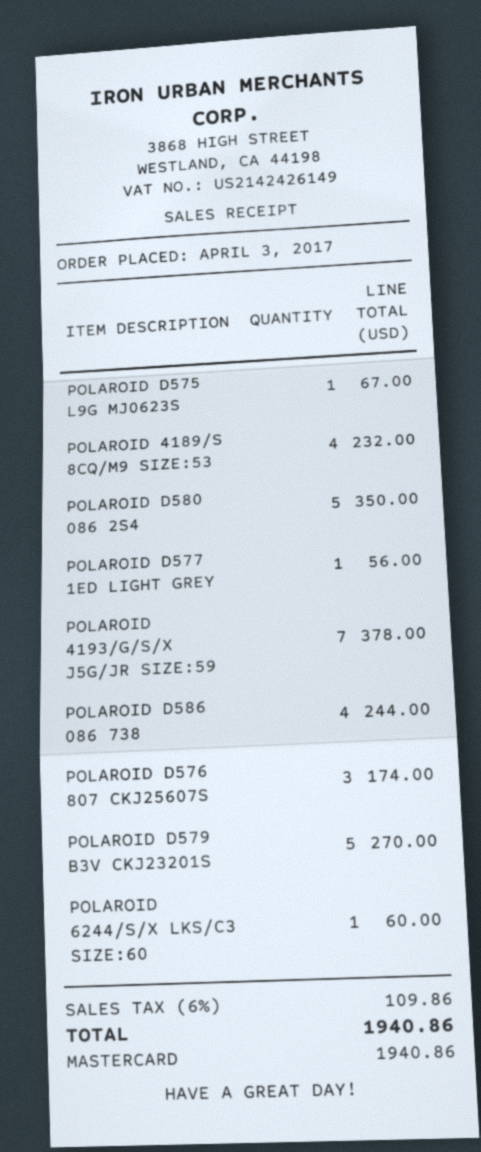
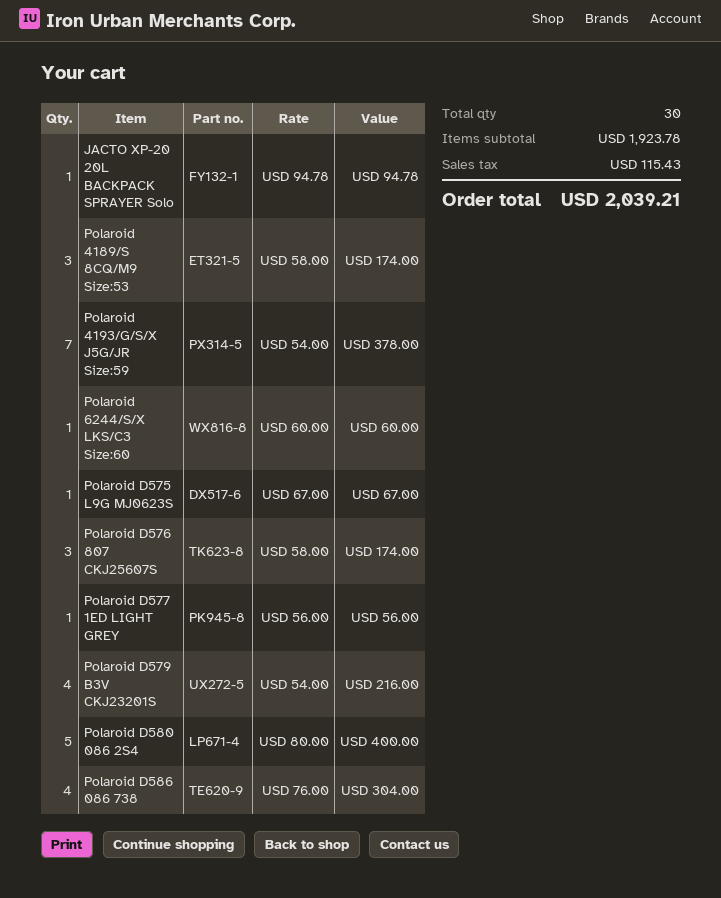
POLAROID 4189/S 8CQ/M9 SIZE:53: 4 for 232.00 -> 3 for 174.00
POLAROID D580 086 2S4: 5 for 350.00 -> 5 for 400.00
POLAROID D586 086 738: 4 for 244.00 -> 4 for 304.00
POLAROID D579 B3V CKJ23201S: 5 for 270.00 -> 4 for 216.00
JACTO XP-20 20L BACKPACK SPRAYER Solo: none -> 1 for 94.78
tax: 109.86 -> 115.43
total: 1940.86 -> 2039.21

